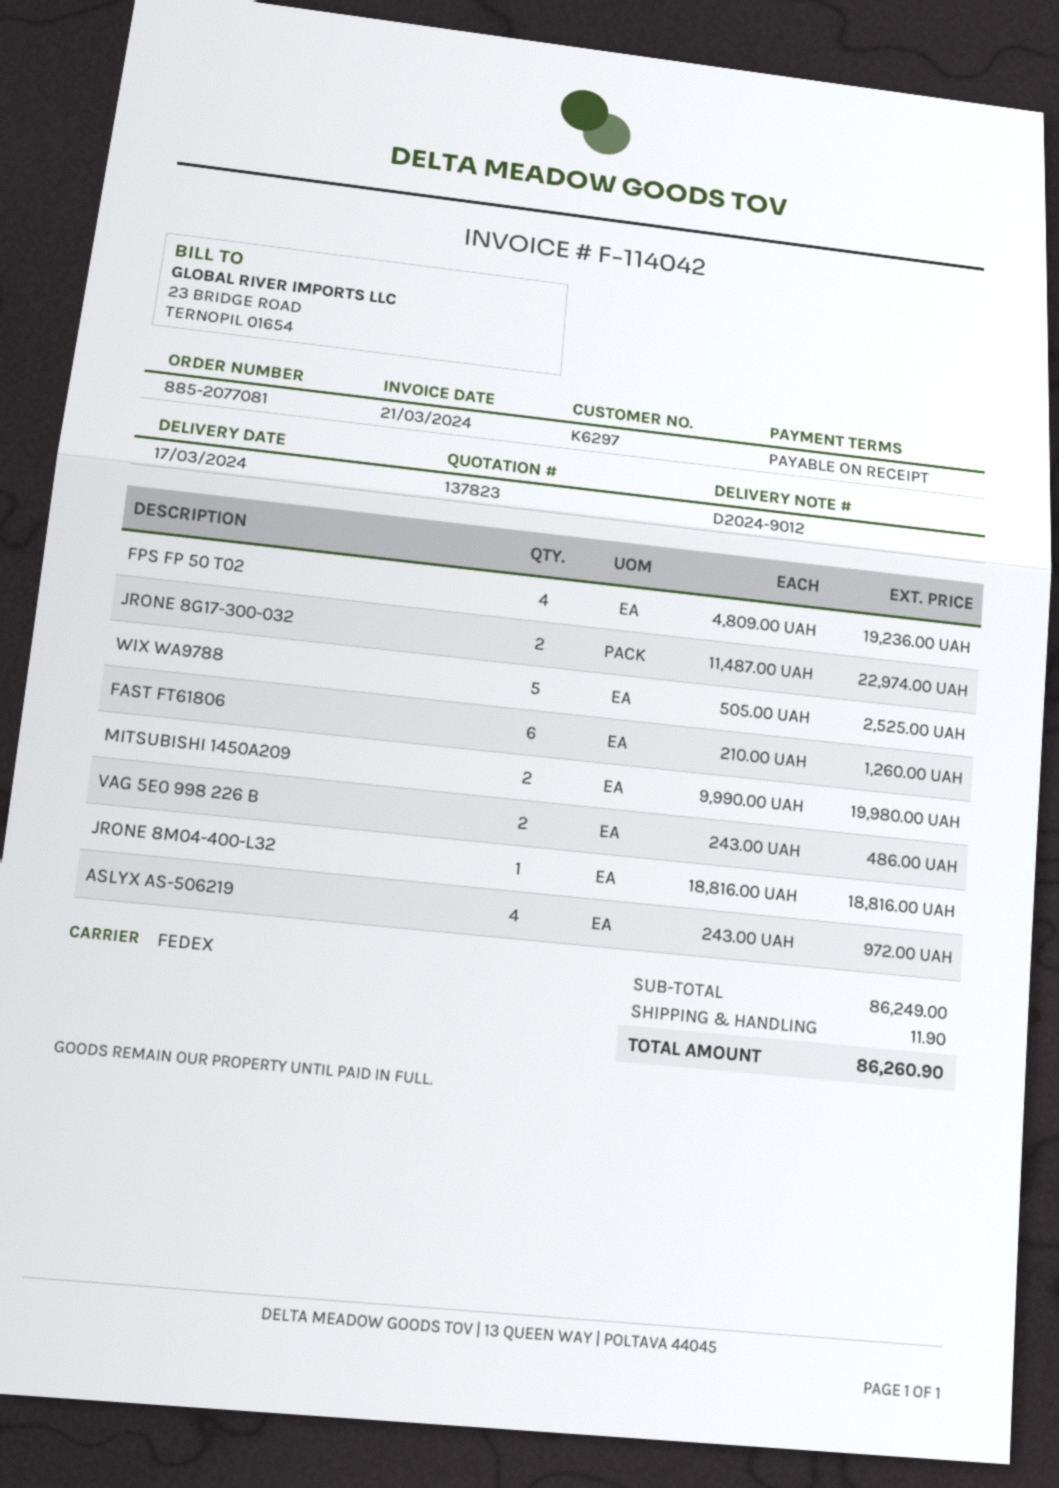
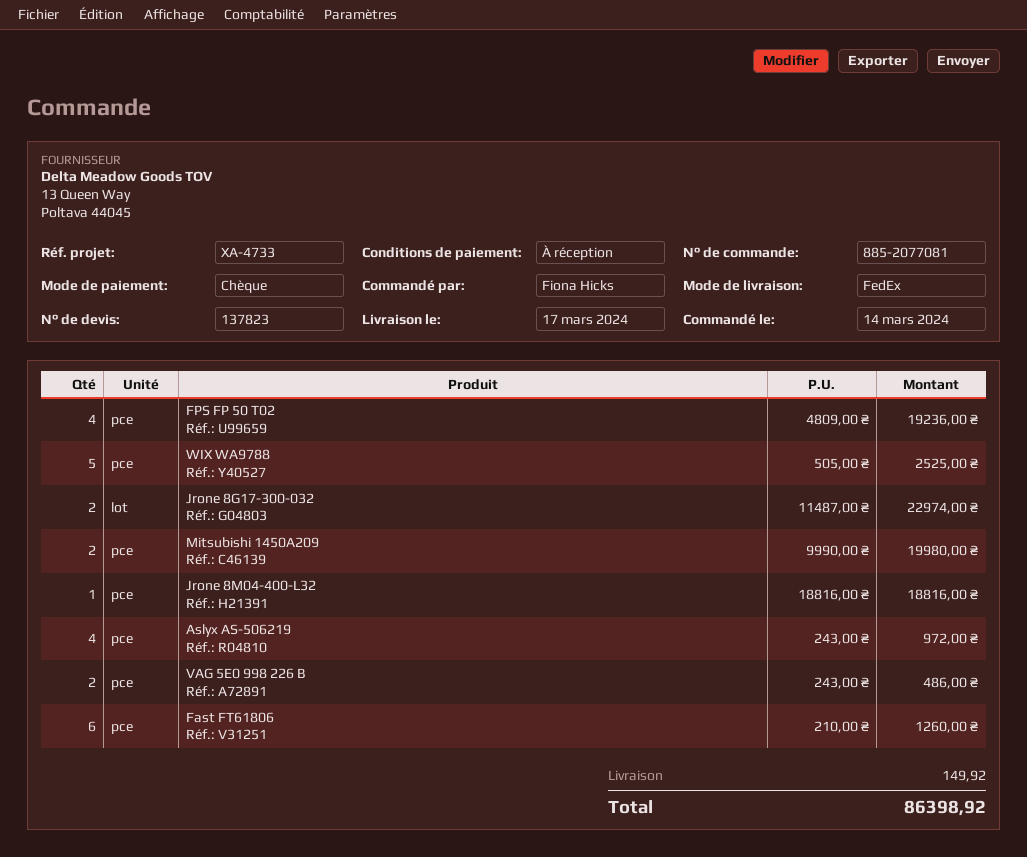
shipping: 11.90 -> 149.92
total: 86260.90 -> 86398.92

